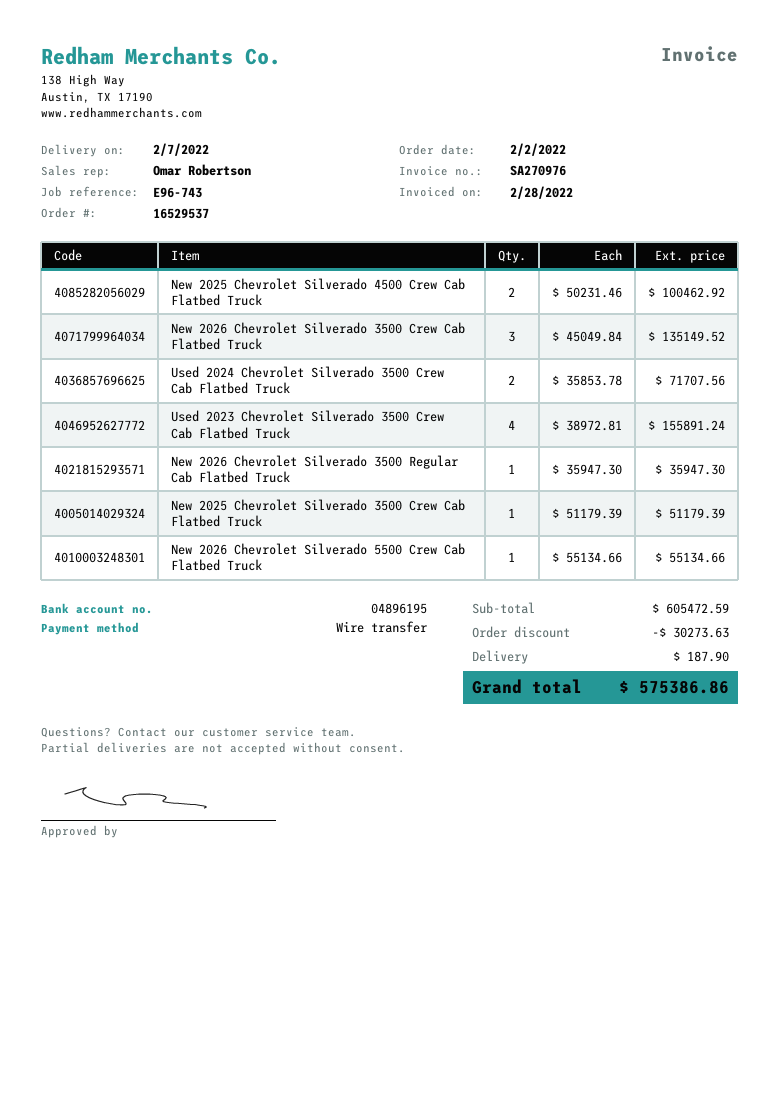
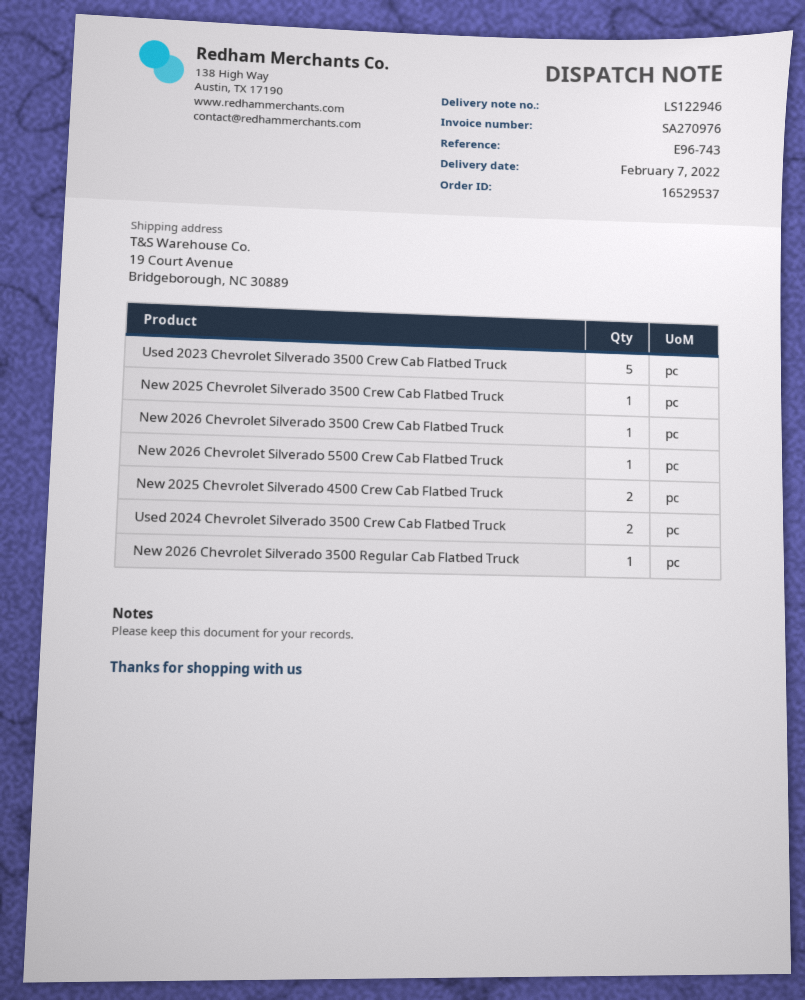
New 2026 Chevrolet Silverado 3500 Crew Cab Flatbed Truck: 3 -> 1
Used 2023 Chevrolet Silverado 3500 Crew Cab Flatbed Truck: 4 -> 5

